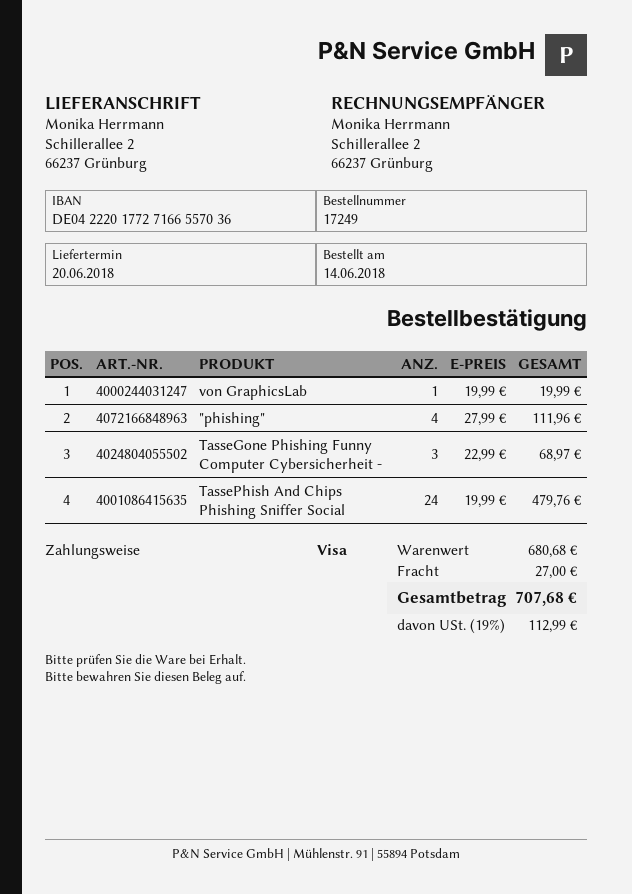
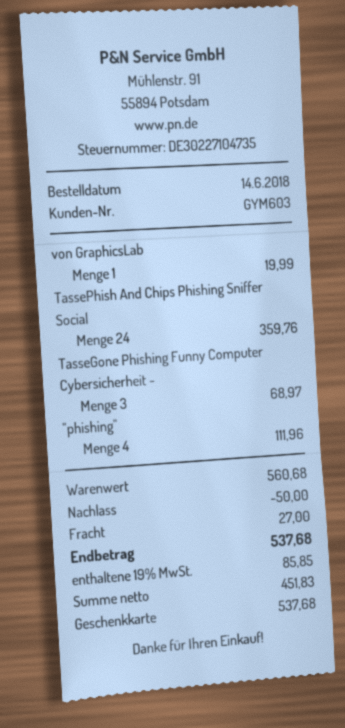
payment method: Visa -> gift card
TassePhish And Chips Phishing Sniffer Social: 24 for 479.76 -> 24 for 359.76
subtotal: 680.68 -> 560.68
discount: none -> 50.00
tax: 19% = 112.99 -> 19% = 85.85
total: 707.68 -> 537.68

